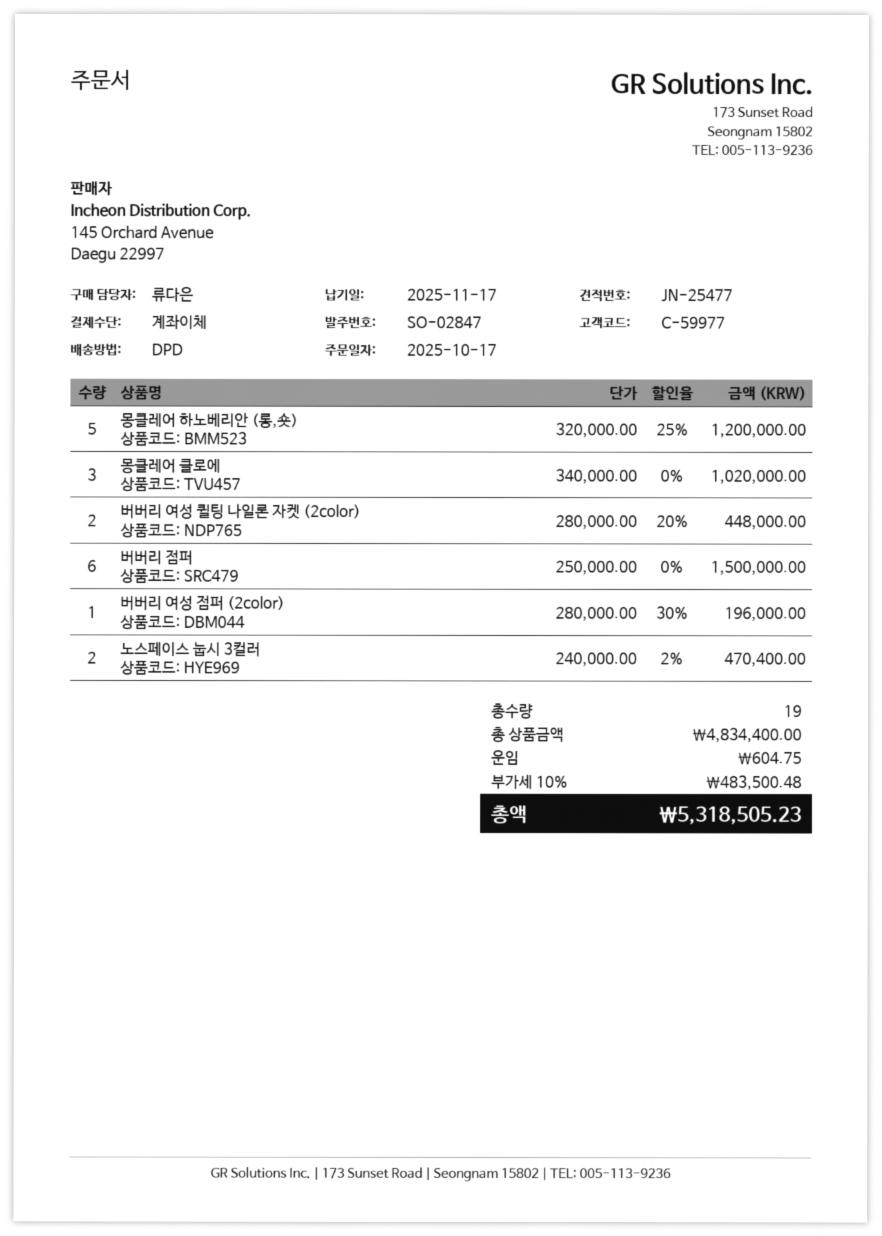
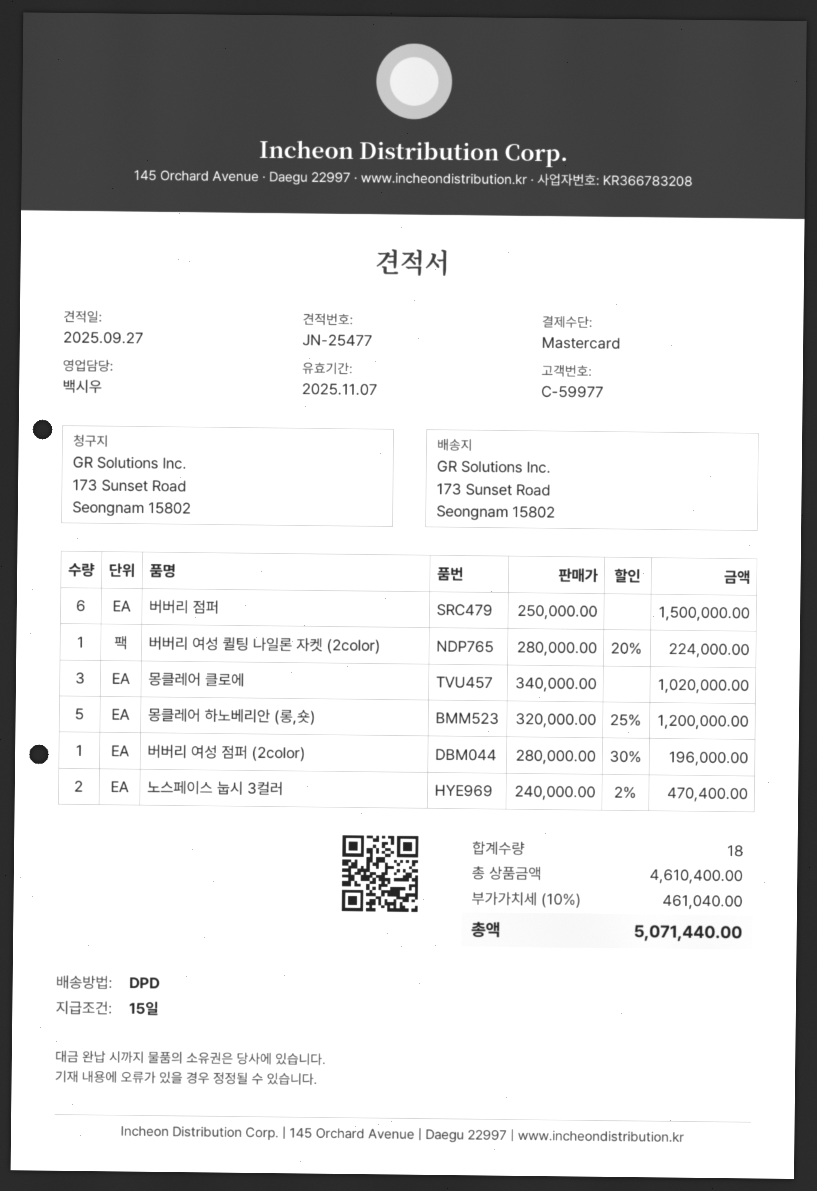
payment method: bank transfer -> Mastercard
버버리 여성 퀼팅 나일론 자켓 (2color): 2 x 280000.00 - 20% = 448000.00 -> 1 x 280000.00 - 20% = 224000.00
total quantity: 19 -> 18
subtotal: 4834400.00 -> 4610400.00
shipping: 604.75 -> none
tax: 10% = 483500.48 -> 10% = 461040.00
total: 5318505.23 -> 5071440.00

